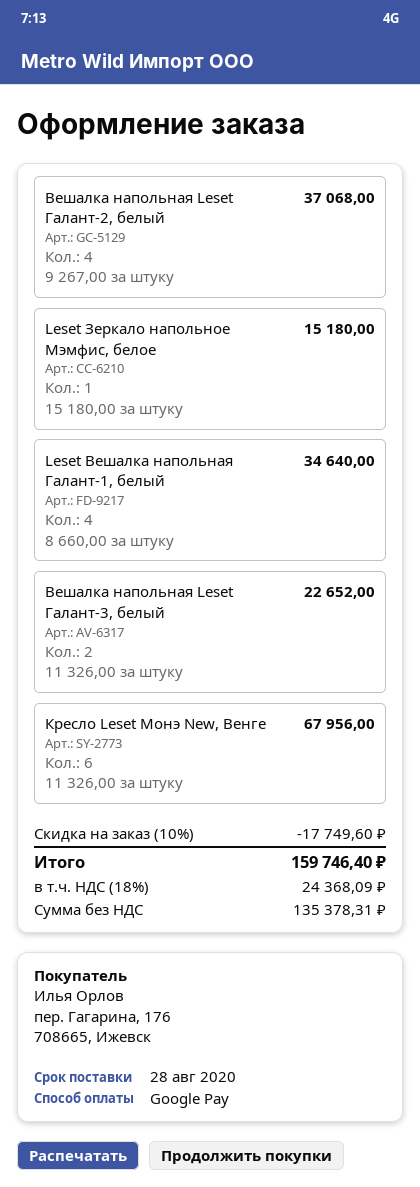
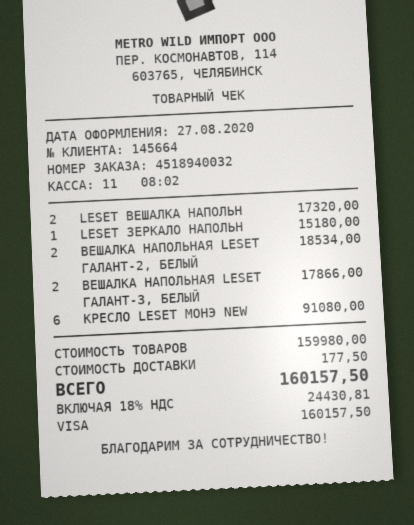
payment method: Google Pay -> Visa
Вешалка напольная Leset Галант-2, белый: 4 for 37068.00 -> 2 for 18534.00
Leset Вешалка напольная Галант-1, белый: 4 for 34640.00 -> 2 for 17320.00
Вешалка напольная Leset Галант-3, белый: 2 for 22652.00 -> 2 for 17866.00
Кресло Leset Монэ New, Венге: 6 for 67956.00 -> 6 for 91080.00
discount: 10% = 17749.60 -> none
shipping: none -> 177.50
tax: 18% = 24368.09 -> 18% = 24430.81
total: 159746.40 -> 160157.50

